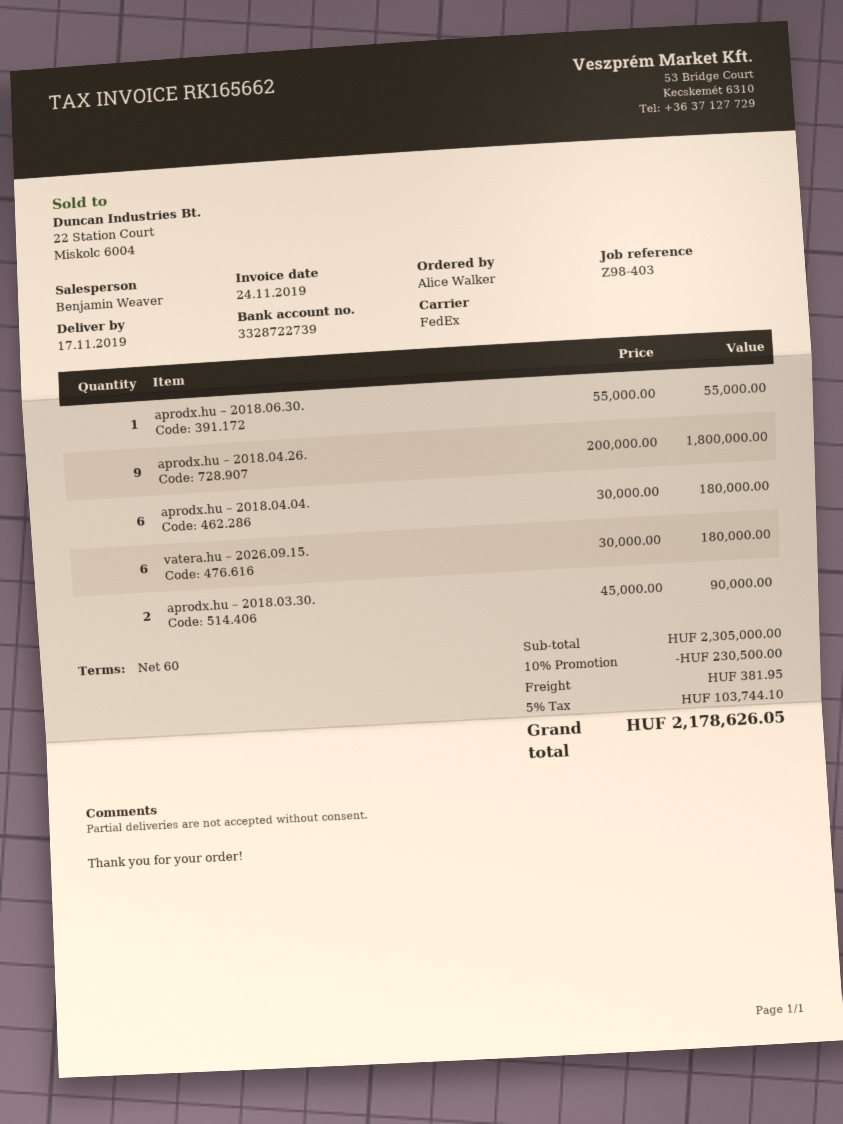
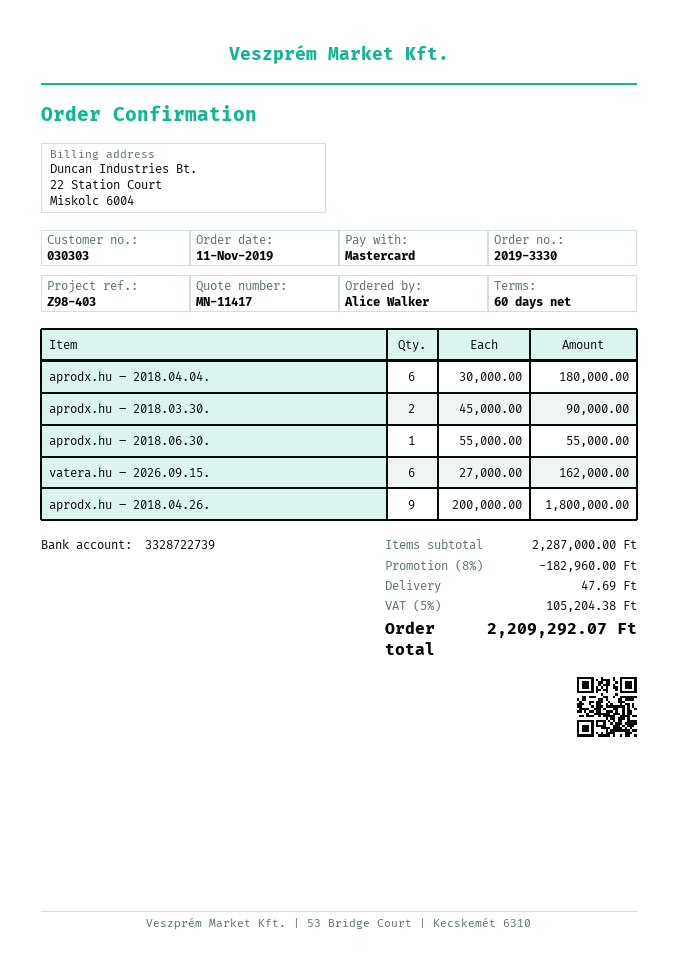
vatera.hu – 2026.09.15.: 6 x 30000.00 = 180000.00 -> 6 x 27000.00 = 162000.00
subtotal: 2305000.00 -> 2287000.00
discount: 10% = 230500.00 -> 8% = 182960.00
shipping: 381.95 -> 47.69
tax: 5% = 103744.10 -> 5% = 105204.38
total: 2178626.05 -> 2209292.07

